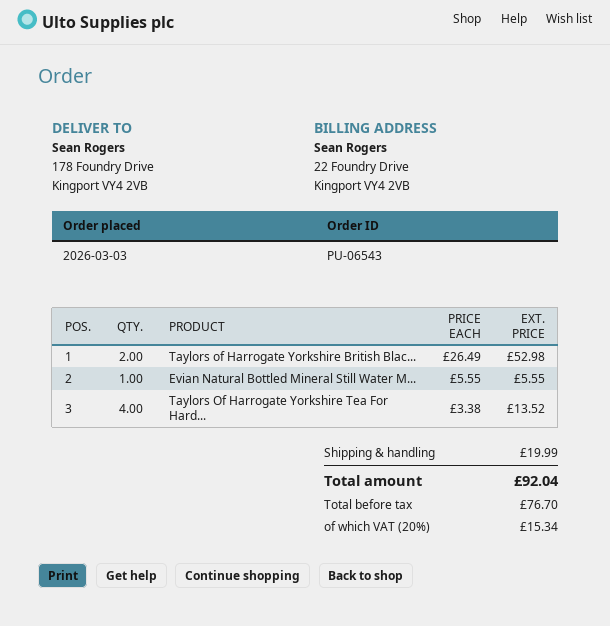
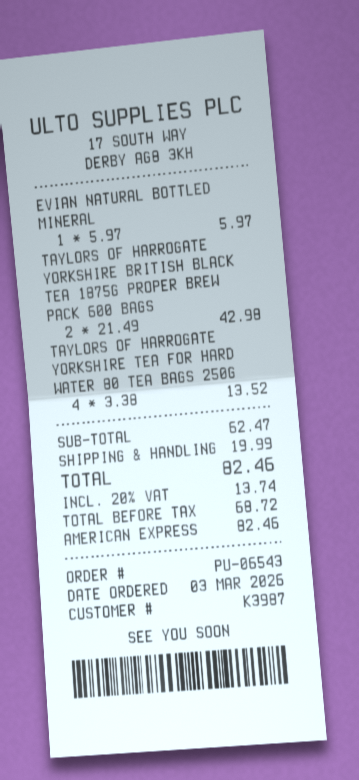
Taylors of Harrogate Yorkshire British Blac...: 2 x 26.49 = 52.98 -> 2 x 21.49 = 42.98
Evian Natural Bottled Mineral Still Water M...: 1 x 5.55 = 5.55 -> 1 x 5.97 = 5.97
net: 76.70 -> 68.72
tax: 20% = 15.34 -> 20% = 13.74
total: 92.04 -> 82.46

